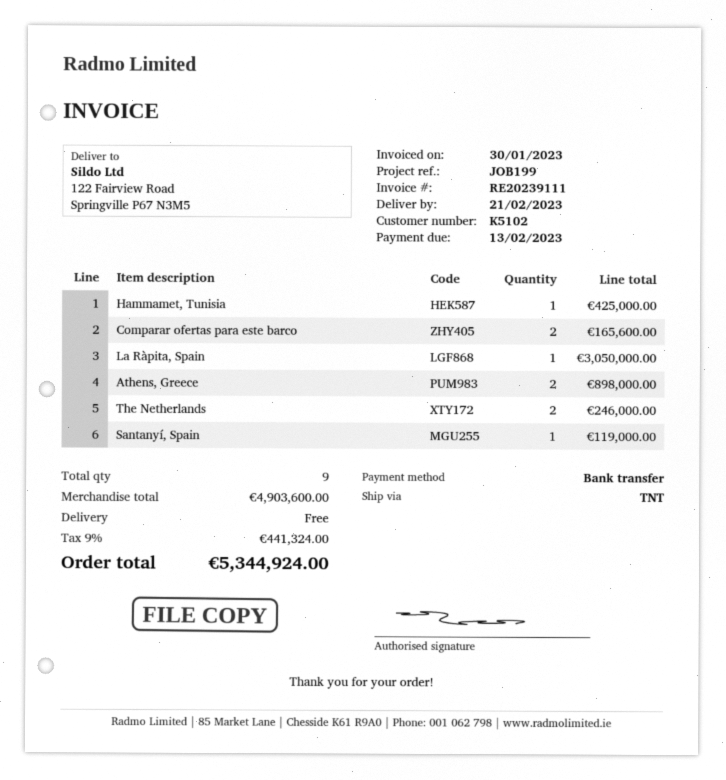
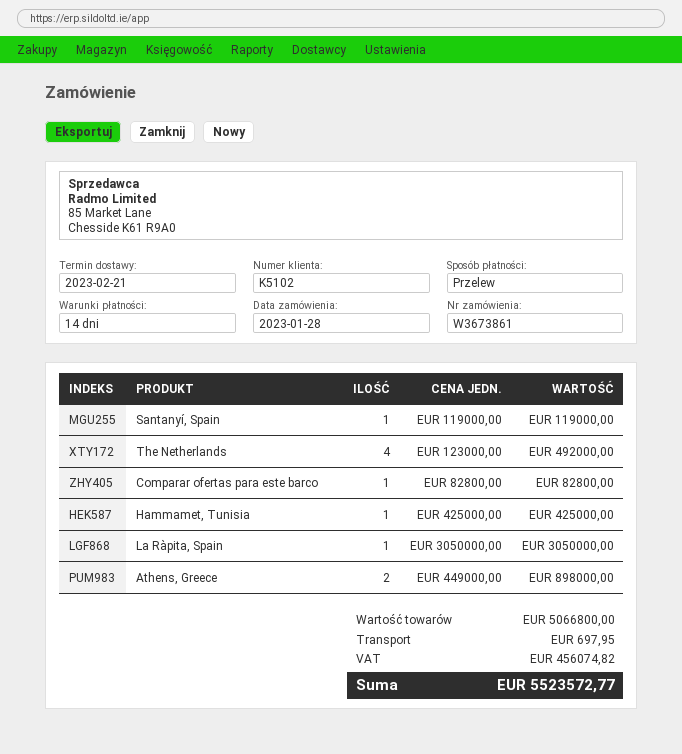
Comparar ofertas para este barco: 2 for 165600.00 -> 1 for 82800.00
The Netherlands: 2 for 246000.00 -> 4 for 492000.00
subtotal: 4903600.00 -> 5066800.00
shipping: 0.00 -> 697.95
tax: 441324.00 -> 456074.82
total: 5344924.00 -> 5523572.77

